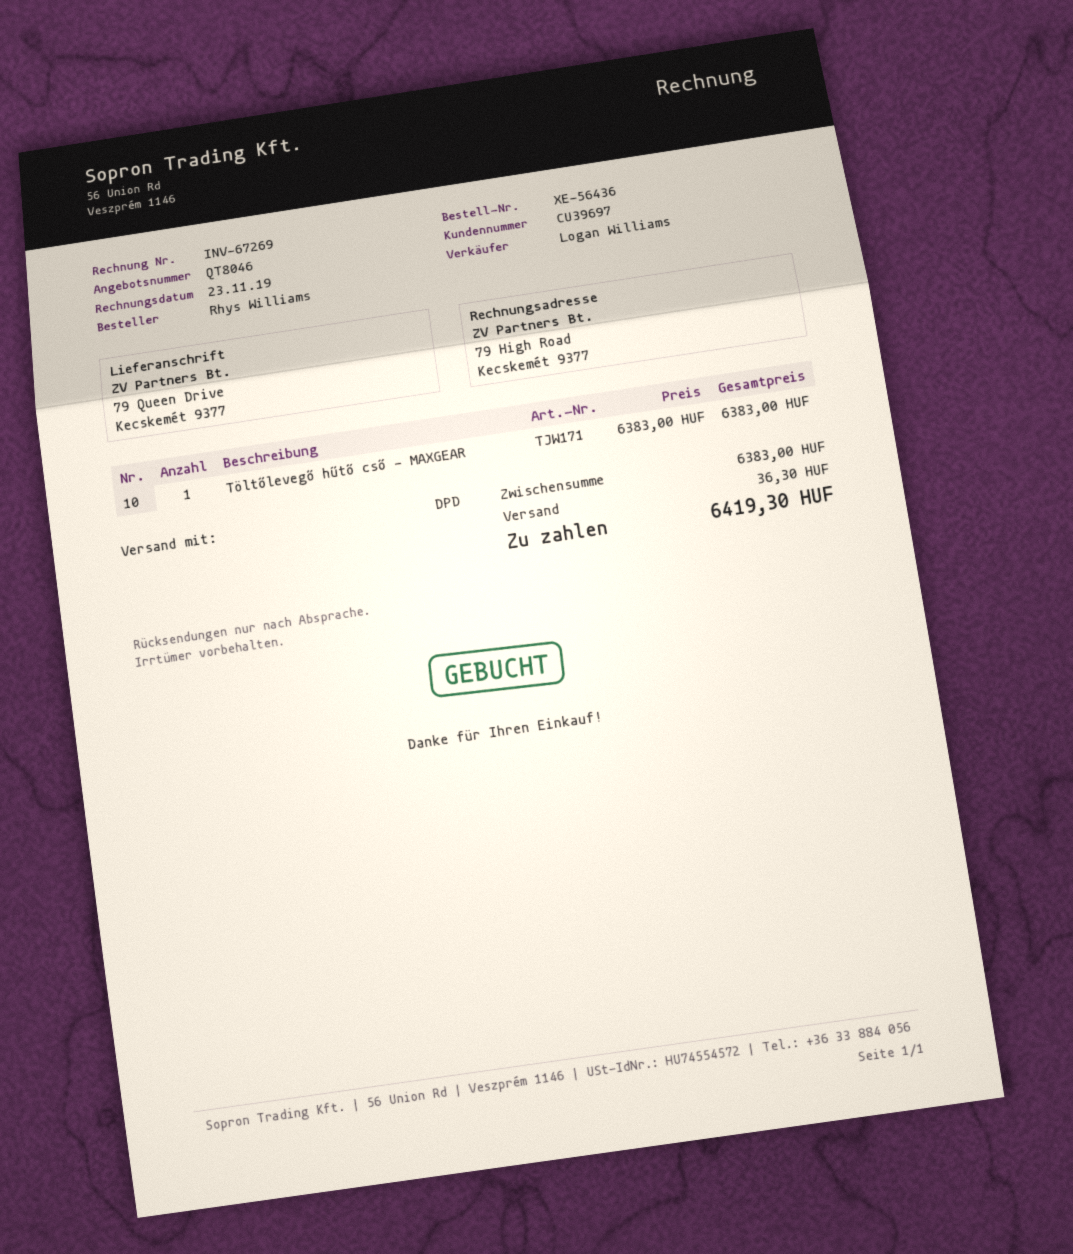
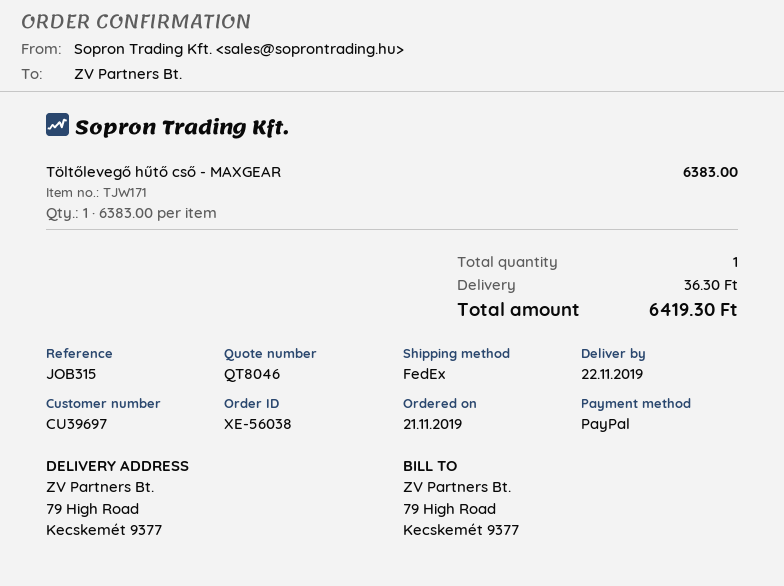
order number: XE-56436 -> XE-56038
shipping method: DPD -> FedEx
ship to: 79 Queen Drive, Kecskemét 9377 -> 79 High Road, Kecskemét 9377

